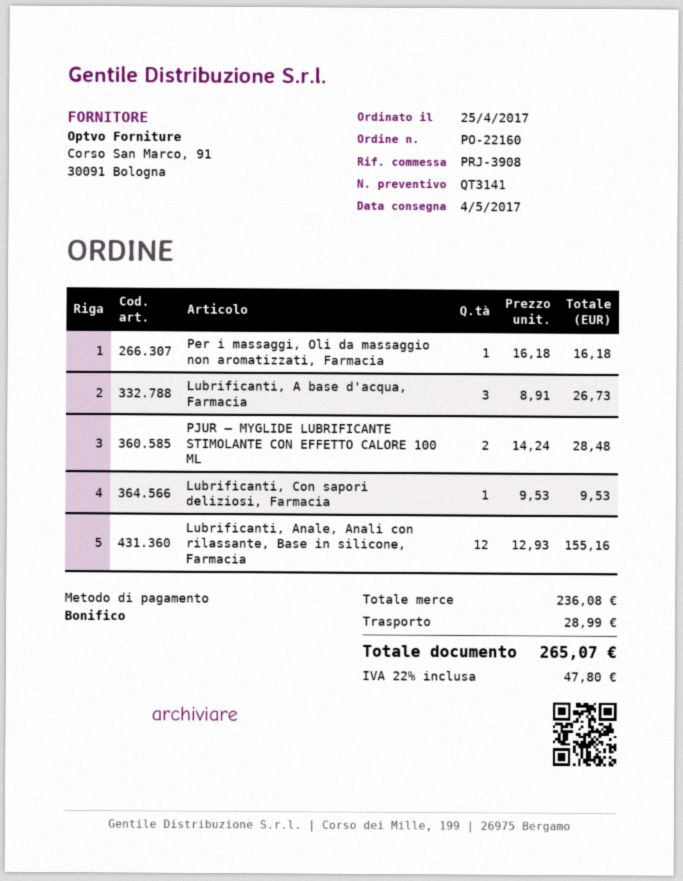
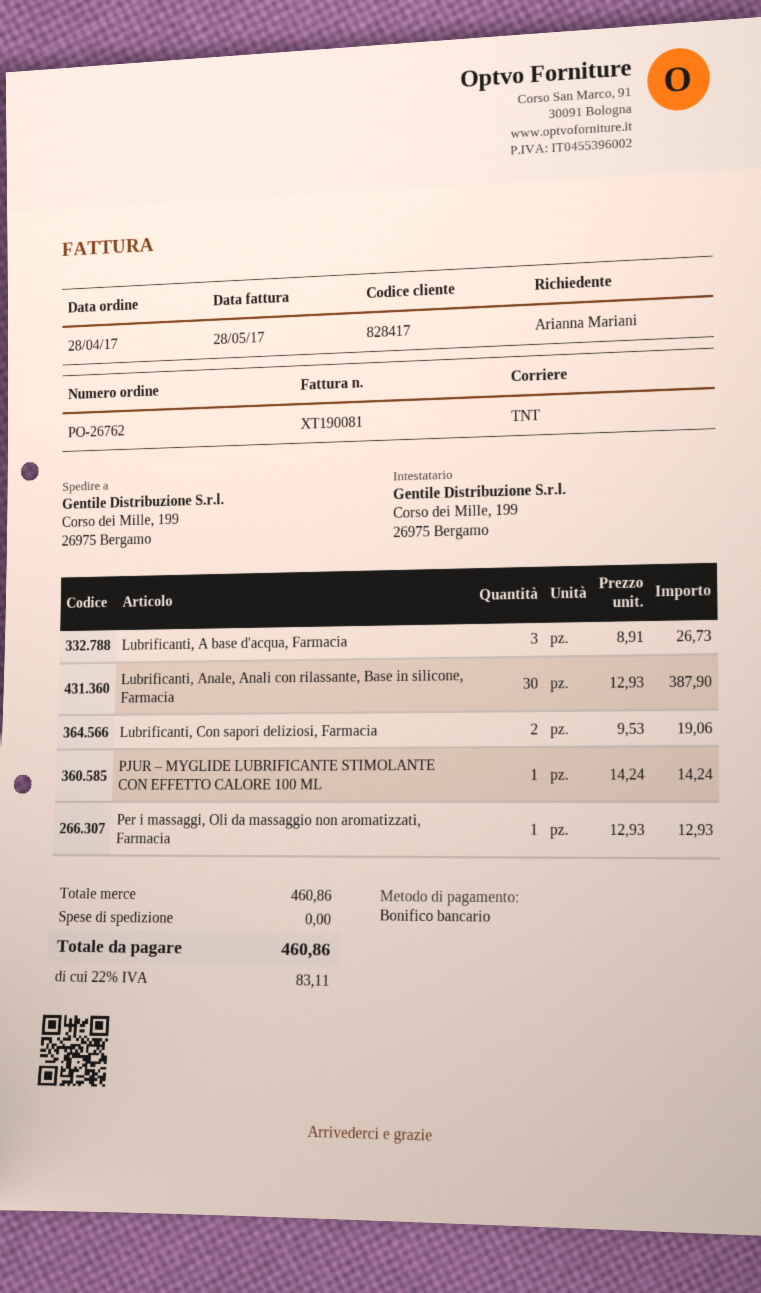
order number: PO-22160 -> PO-26762
order date: 2017-04-25 -> 2017-04-28
Per i massaggi, Oli da massaggio non aromatizzati, Farmacia: 1 x 16.18 = 16.18 -> 1 x 12.93 = 12.93
PJUR – MYGLIDE LUBRIFICANTE STIMOLANTE CON EFFETTO CALORE 100 ML: 2 x 14.24 = 28.48 -> 1 x 14.24 = 14.24
Lubrificanti, Con sapori deliziosi, Farmacia: 1 x 9.53 = 9.53 -> 2 x 9.53 = 19.06
Lubrificanti, Anale, Anali con rilassante, Base in silicone, Farmacia: 12 x 12.93 = 155.16 -> 30 x 12.93 = 387.90
subtotal: 236.08 -> 460.86
shipping: 28.99 -> 0.00
tax: 22% = 47.80 -> 22% = 83.11
total: 265.07 -> 460.86

